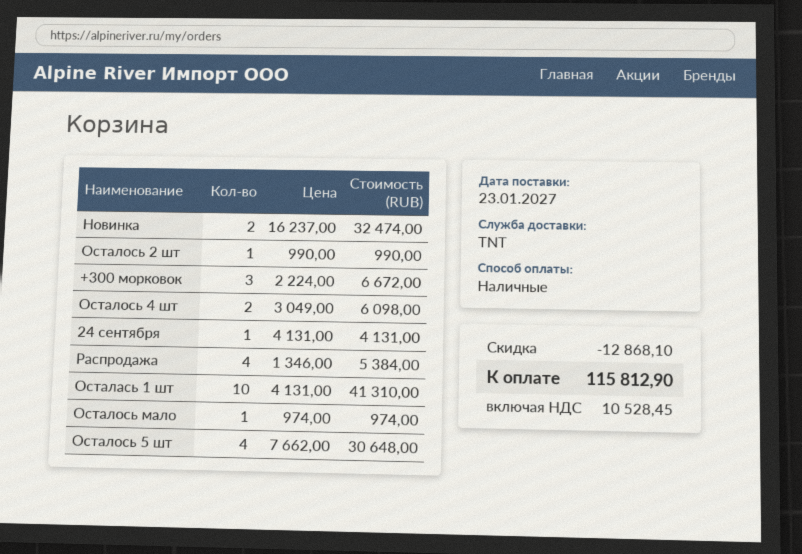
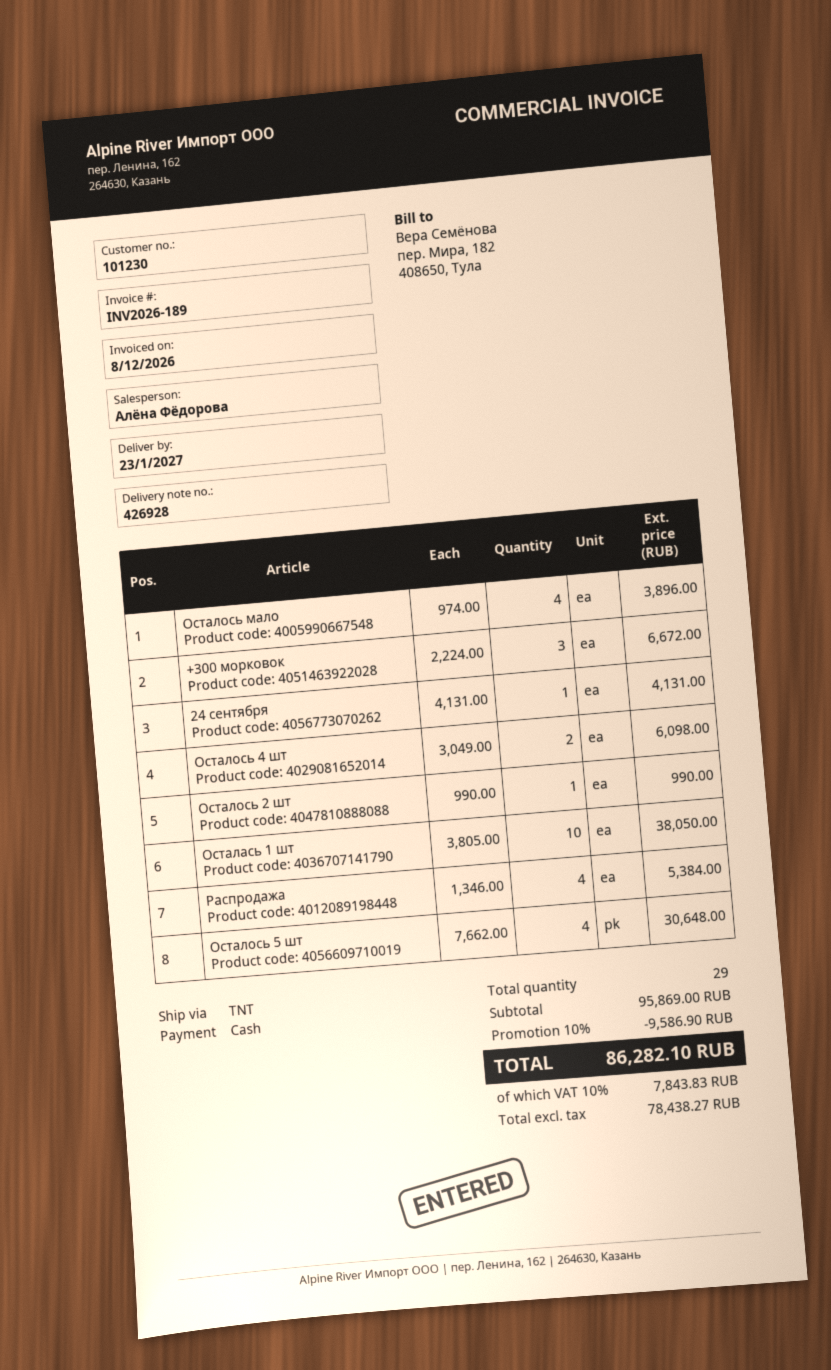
Новинка: 2 x 16237.00 = 32474.00 -> none
Осталась 1 шт: 10 x 4131.00 = 41310.00 -> 10 x 3805.00 = 38050.00
Осталось мало: 1 x 974.00 = 974.00 -> 4 x 974.00 = 3896.00
discount: 12868.10 -> 9586.90
tax: 10528.45 -> 7843.83
total: 115812.90 -> 86282.10

